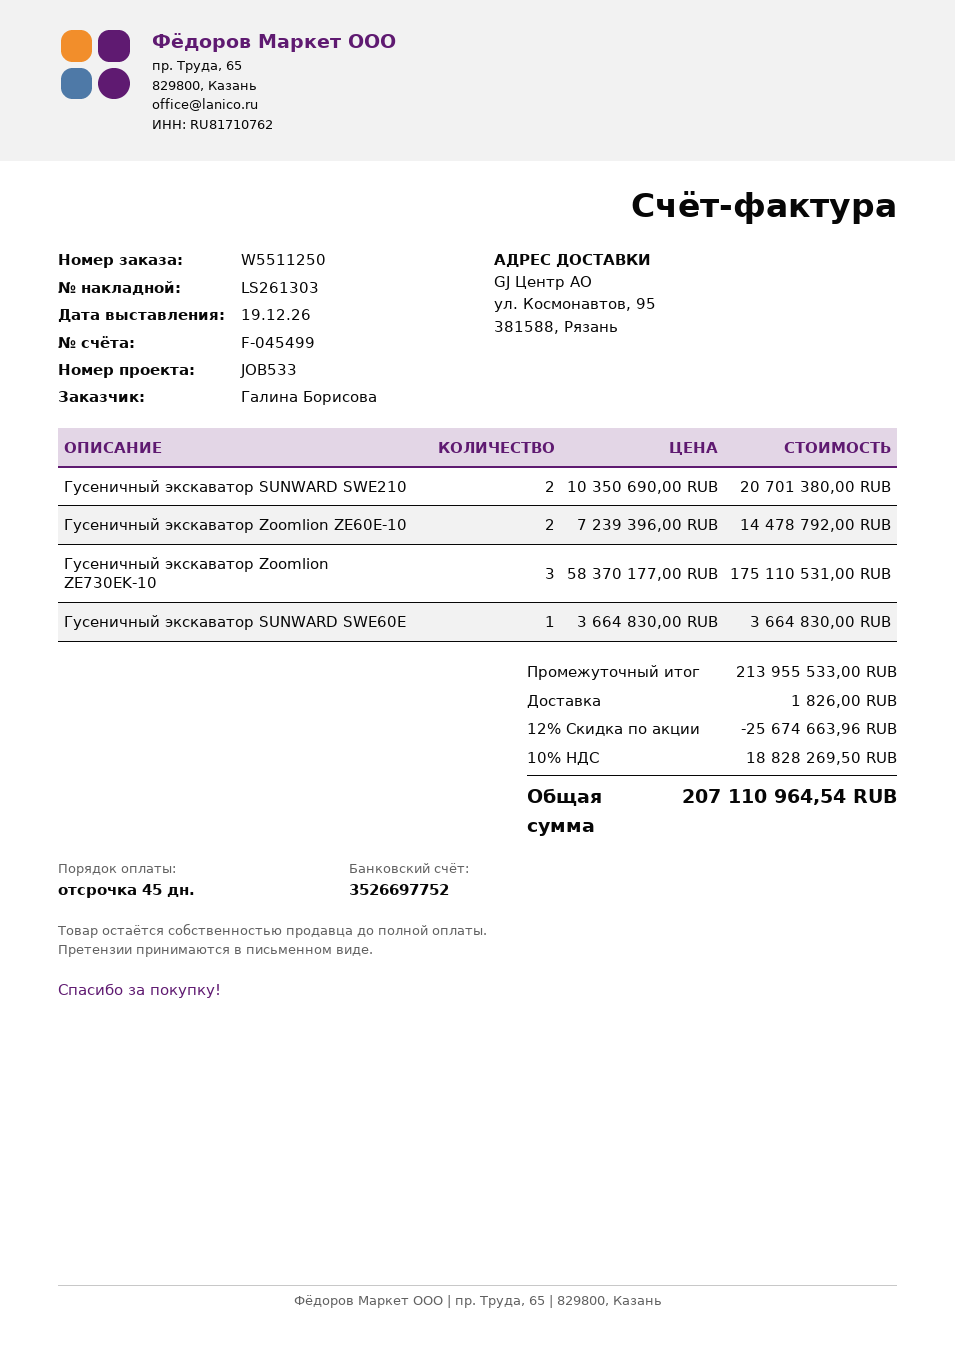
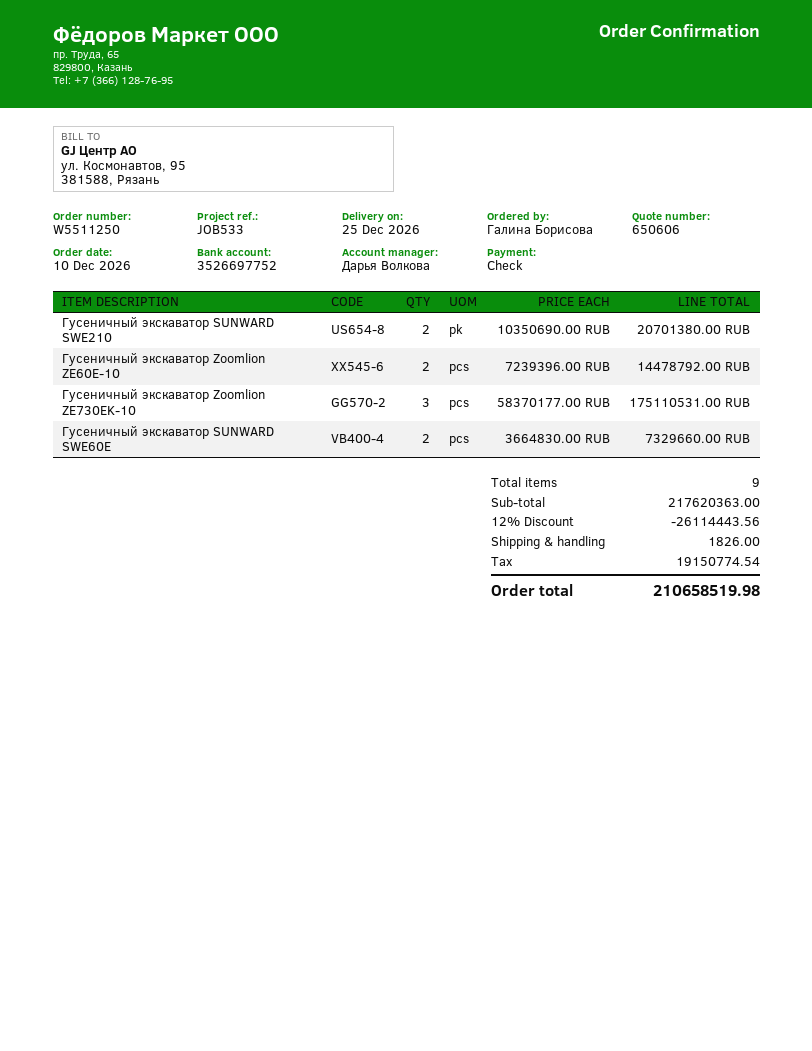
Гусеничный экскаватор SUNWARD SWE60E: 1 x 3664830.00 = 3664830.00 -> 2 x 3664830.00 = 7329660.00
subtotal: 213955533.00 -> 217620363.00
discount: 12% = 25674663.96 -> 12% = 26114443.56
tax: 18828269.50 -> 19150774.54
total: 207110964.54 -> 210658519.98

